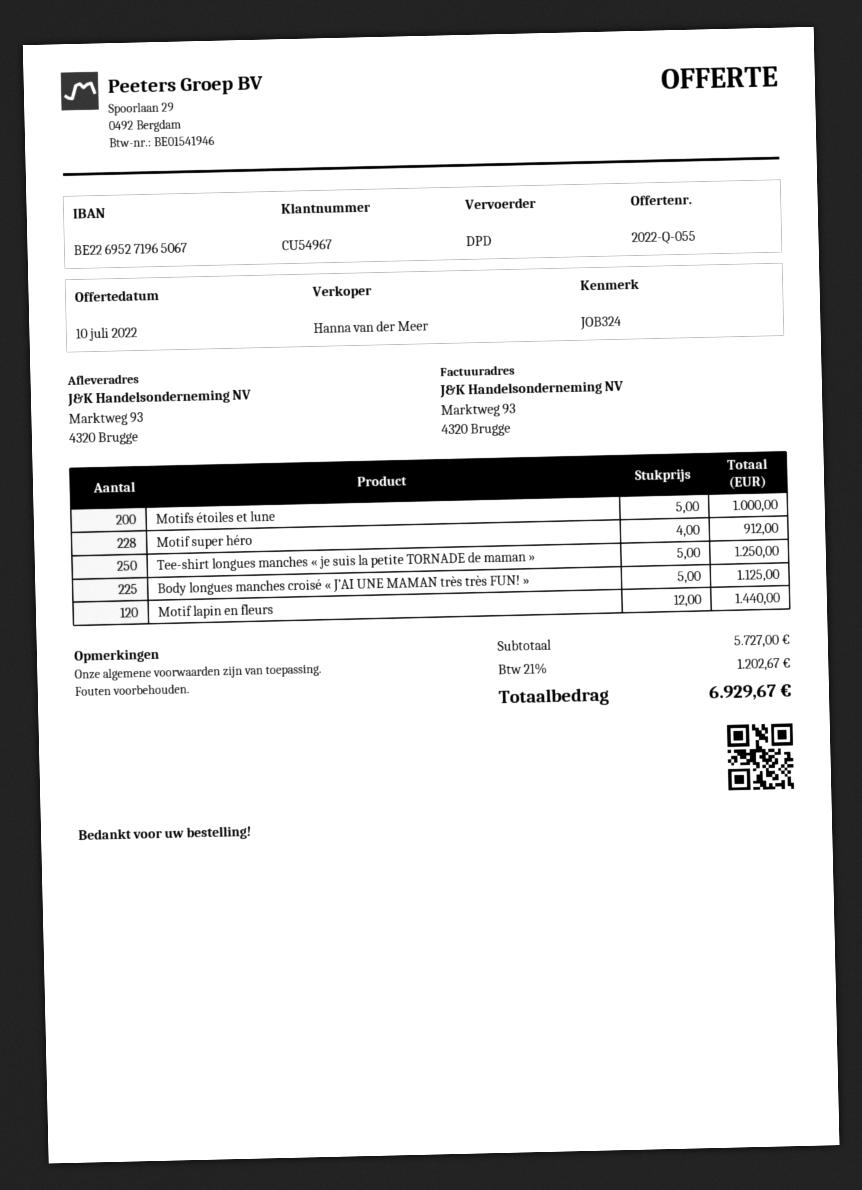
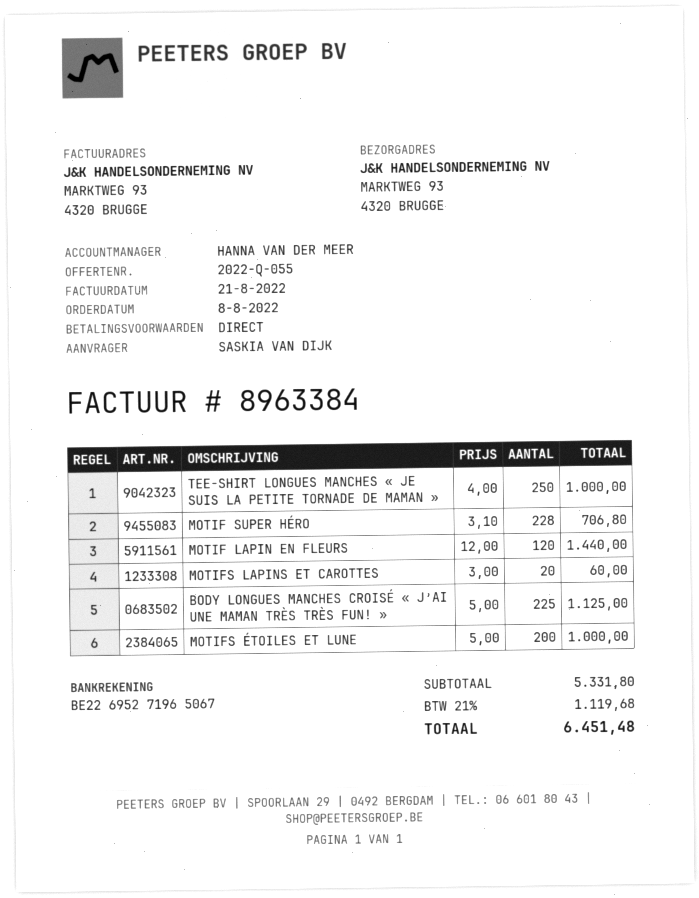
Motif super héro: 228 x 4.00 = 912.00 -> 228 x 3.10 = 706.80
Tee-shirt longues manches « je suis la petite TORNADE de maman »: 250 x 5.00 = 1250.00 -> 250 x 4.00 = 1000.00
MOTIFS LAPINS ET CAROTTES: none -> 20 x 3.00 = 60.00
subtotal: 5727.00 -> 5331.80
tax: 21% = 1202.67 -> 21% = 1119.68
total: 6929.67 -> 6451.48

